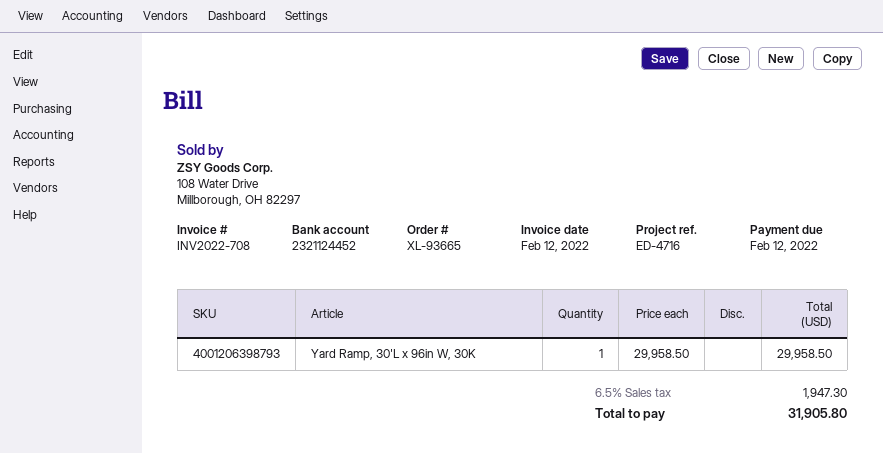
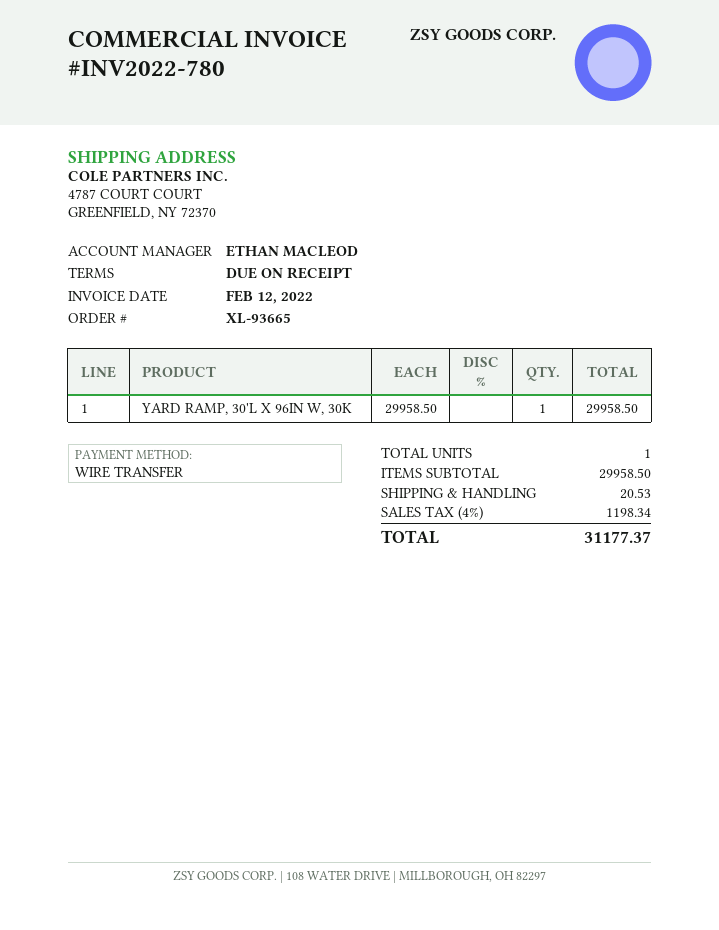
invoice number: INV2022-708 -> INV2022-780
shipping: none -> 20.53
tax: 6.5% = 1947.30 -> 4% = 1198.34
total: 31905.80 -> 31177.37

